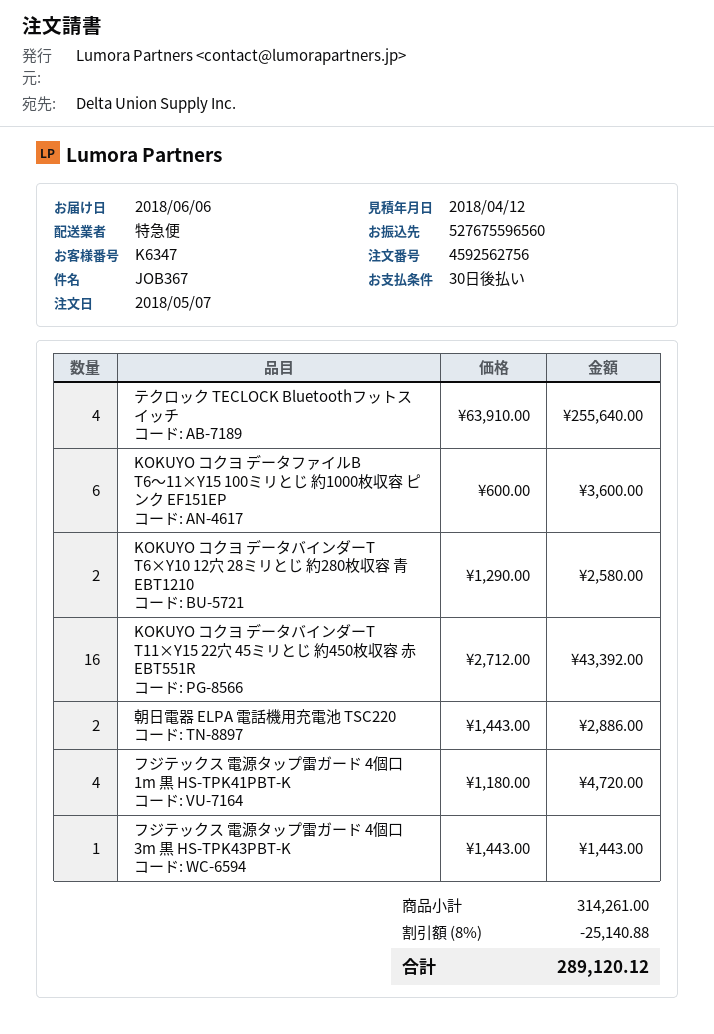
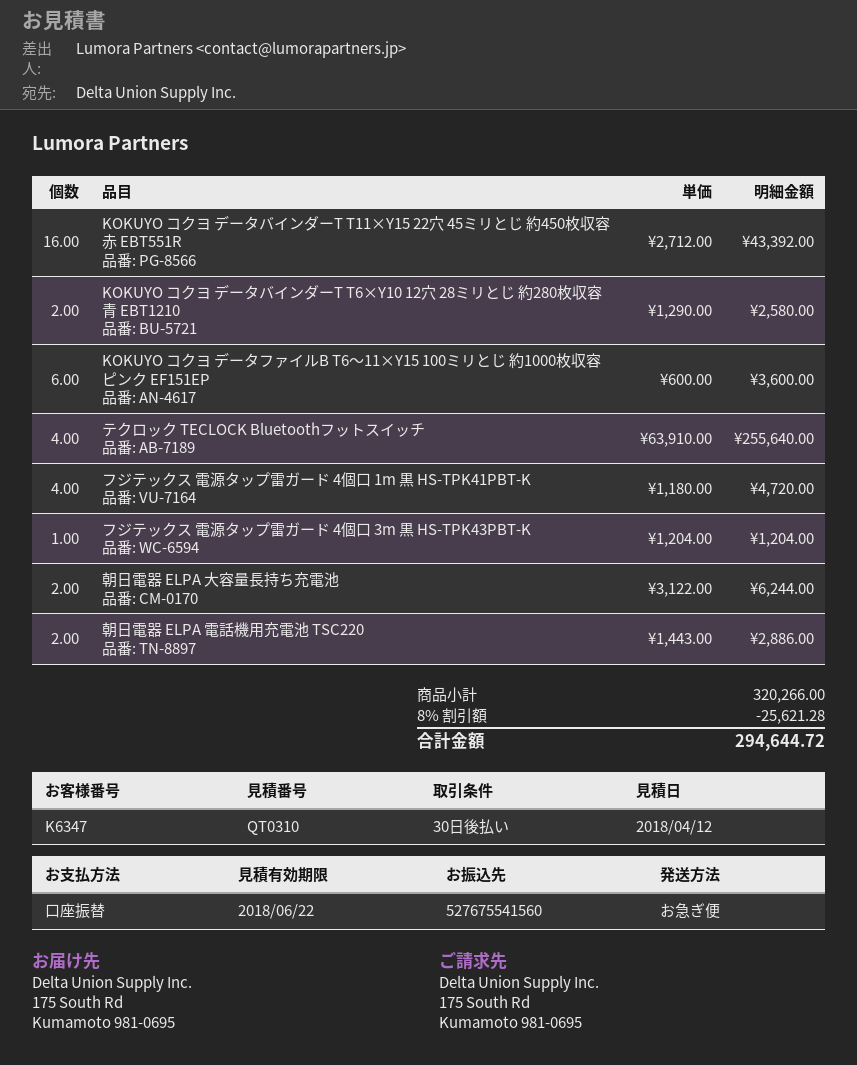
bank account: 527675596560 -> 527675541560
フジテックス 電源タップ雷ガード 4個口 3m 黒 HS-TPK43PBT-K: 1 x 1443.00 = 1443.00 -> 1 x 1204.00 = 1204.00
朝日電器 ELPA 大容量長持ち充電池: none -> 2 x 3122.00 = 6244.00
subtotal: 314261.00 -> 320266.00
discount: 8% = 25140.88 -> 8% = 25621.28
total: 289120.12 -> 294644.72

